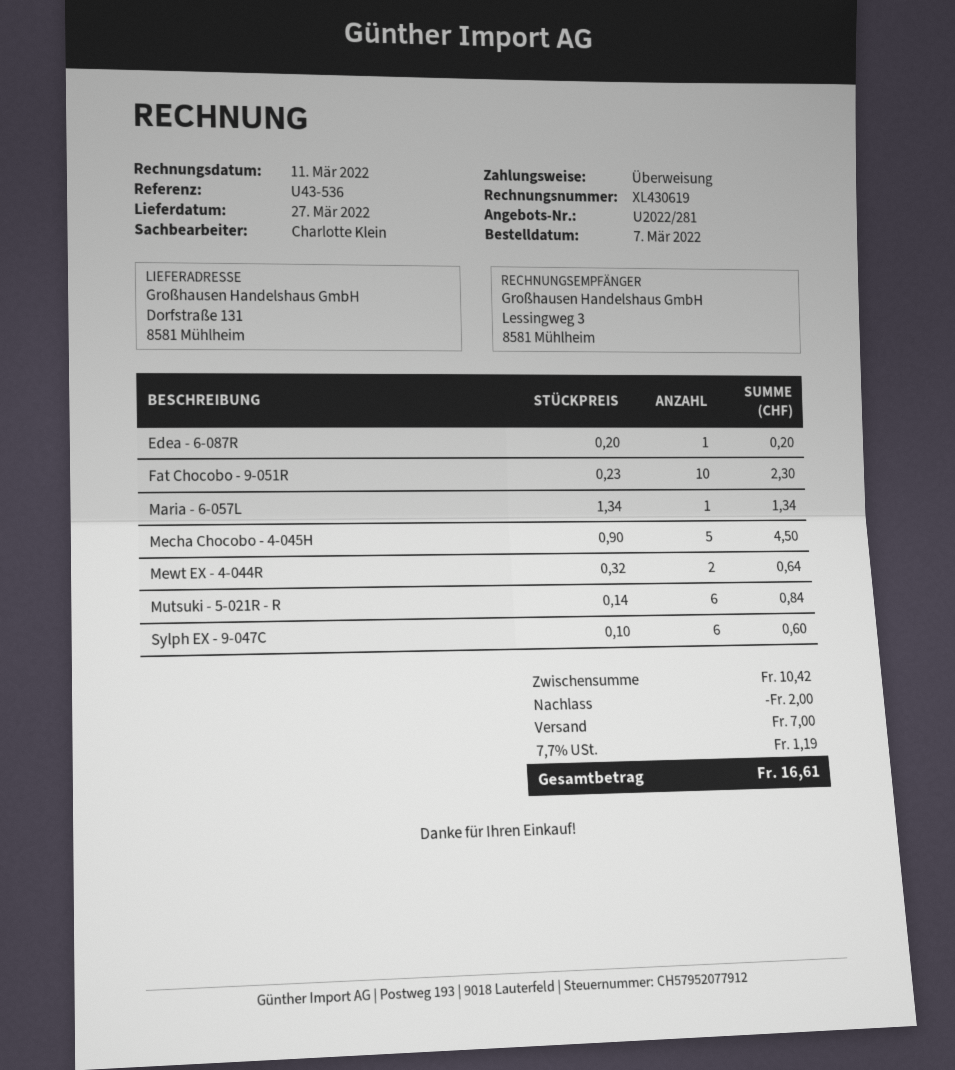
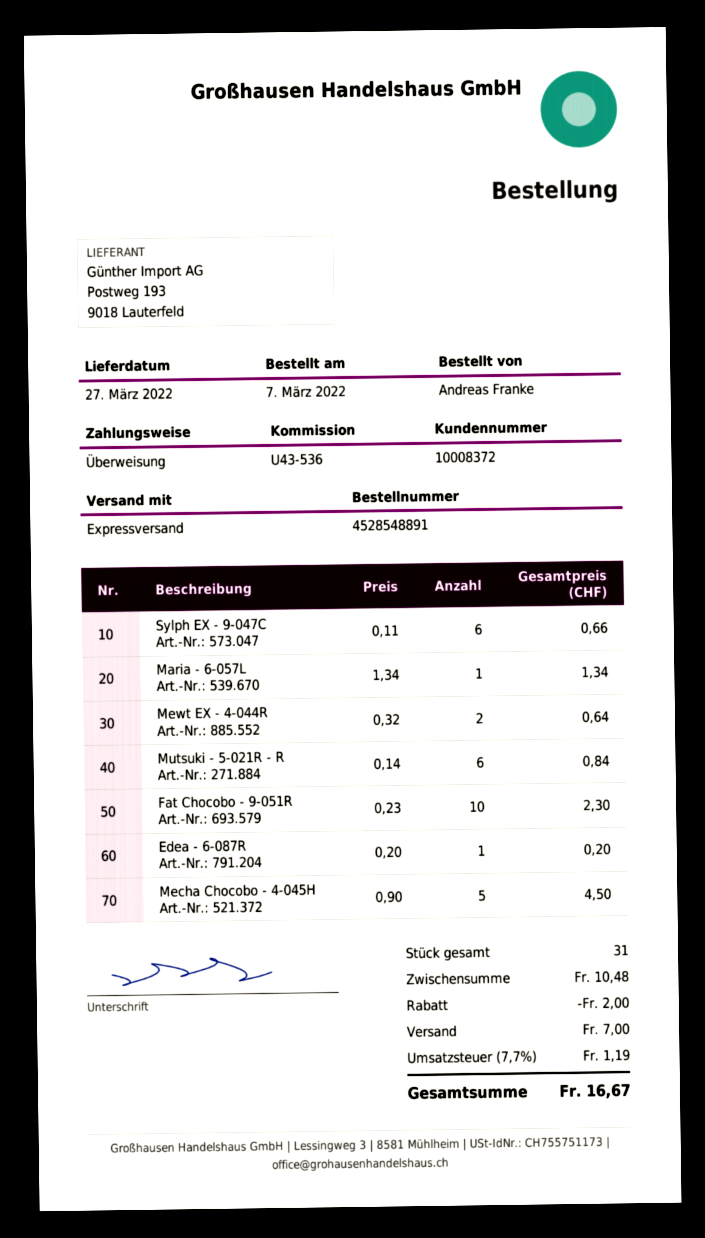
Sylph EX - 9-047C: 6 x 0.10 = 0.60 -> 6 x 0.11 = 0.66
subtotal: 10.42 -> 10.48
total: 16.61 -> 16.67

